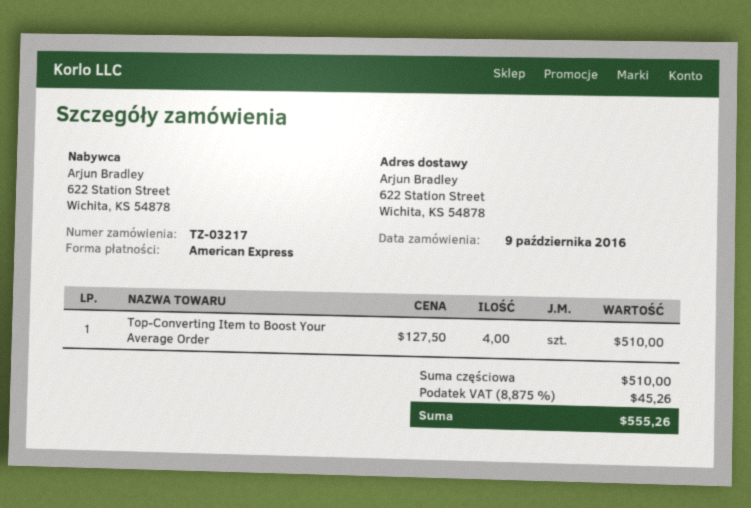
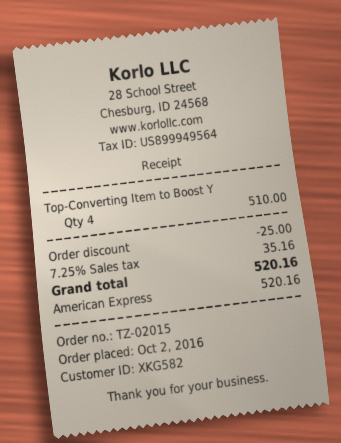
order number: TZ-03217 -> TZ-02015
order date: 2016-10-09 -> 2016-10-02
discount: none -> 25.00
tax: 8.875% = 45.26 -> 7.25% = 35.16
total: 555.26 -> 520.16

